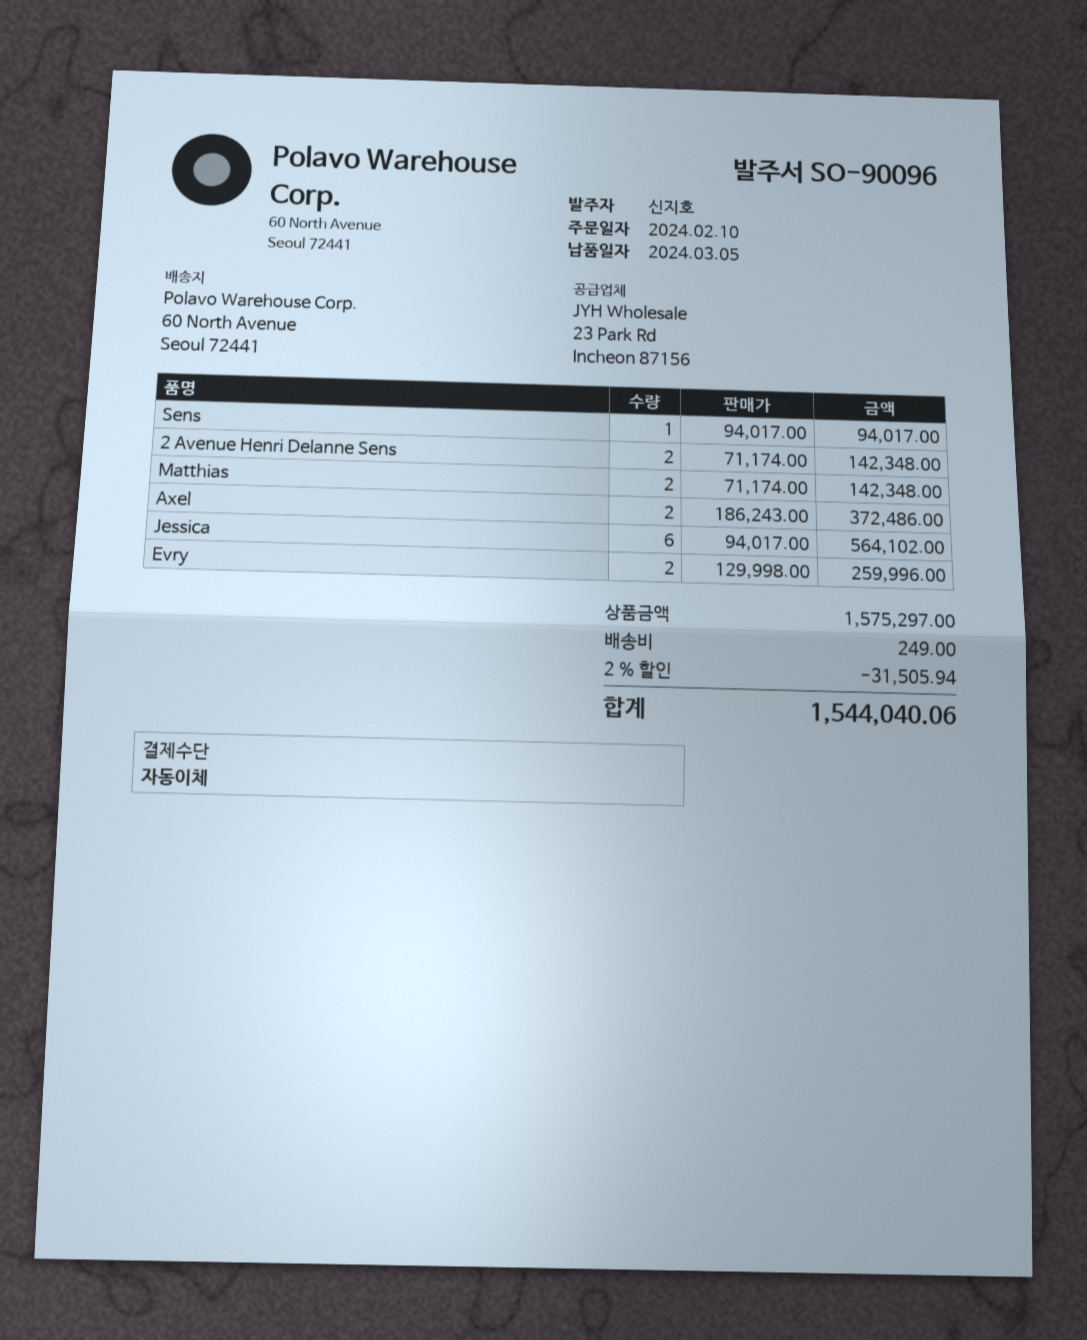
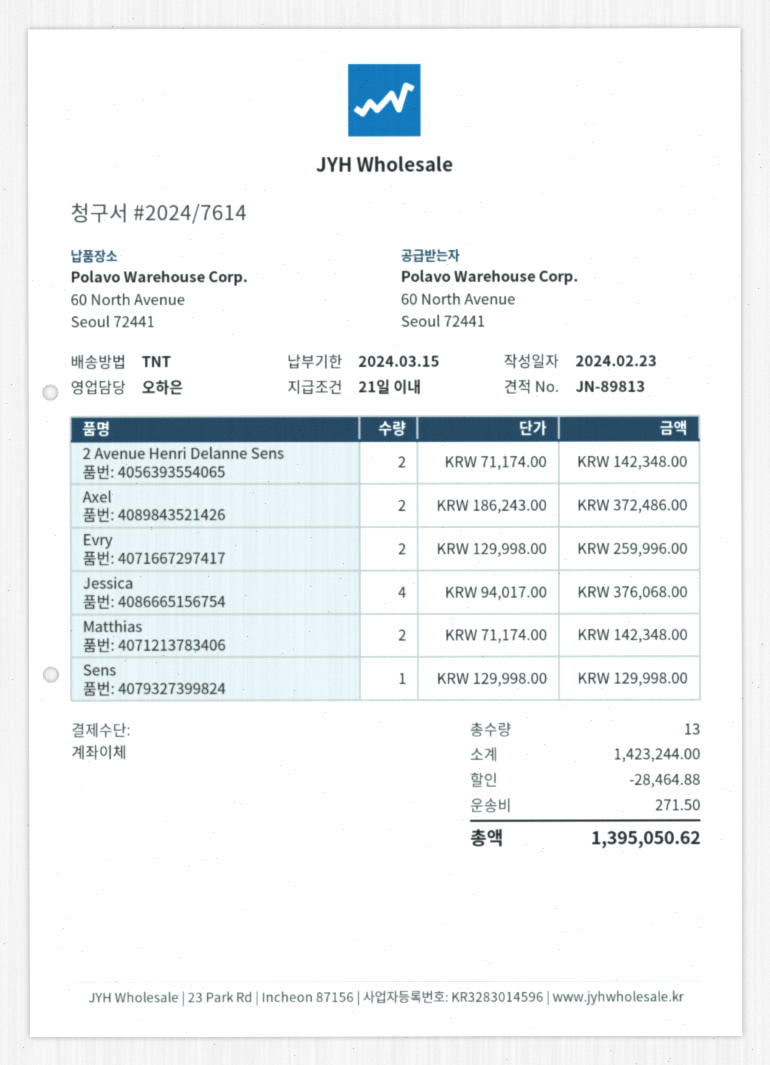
payment method: direct debit -> bank transfer
Sens: 1 x 94017.00 = 94017.00 -> 1 x 129998.00 = 129998.00
Jessica: 6 x 94017.00 = 564102.00 -> 4 x 94017.00 = 376068.00
subtotal: 1575297.00 -> 1423244.00
discount: 31505.94 -> 28464.88
shipping: 249.00 -> 271.50
total: 1544040.06 -> 1395050.62

